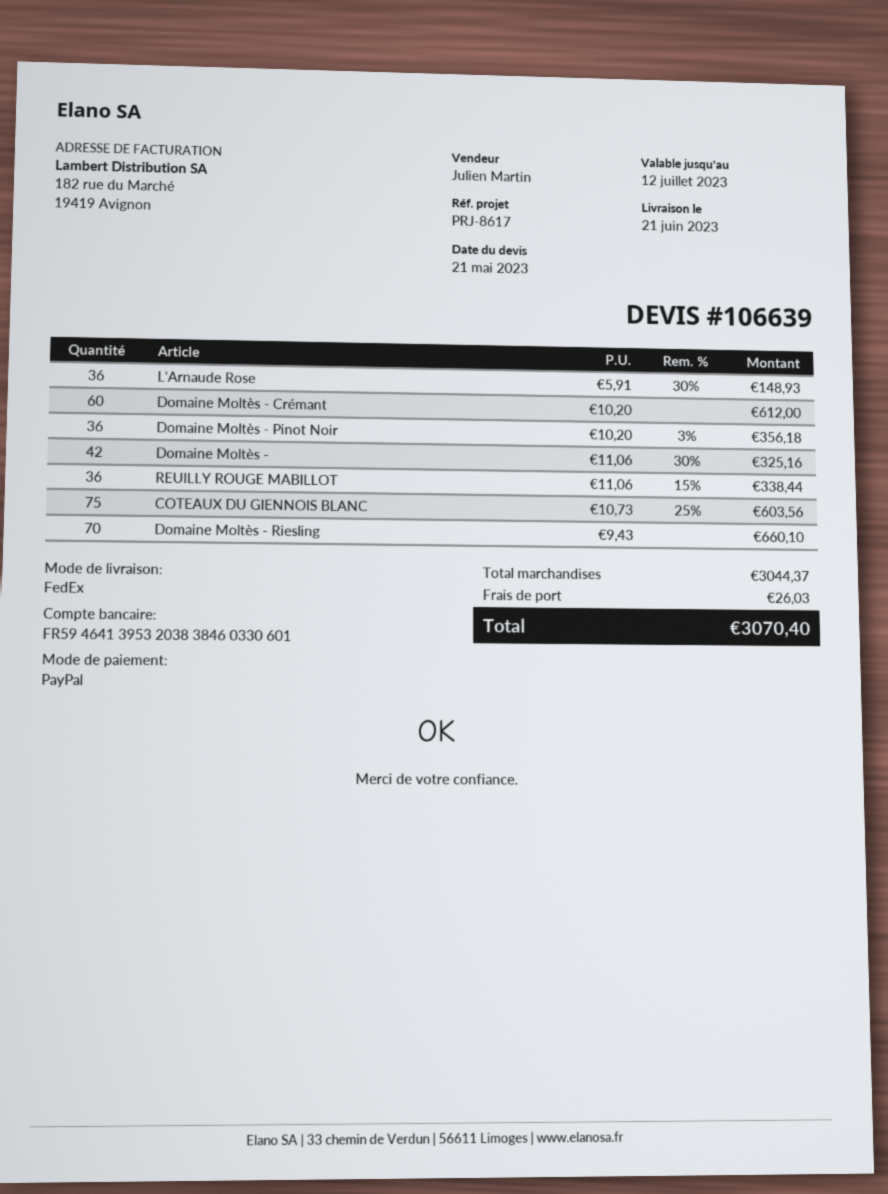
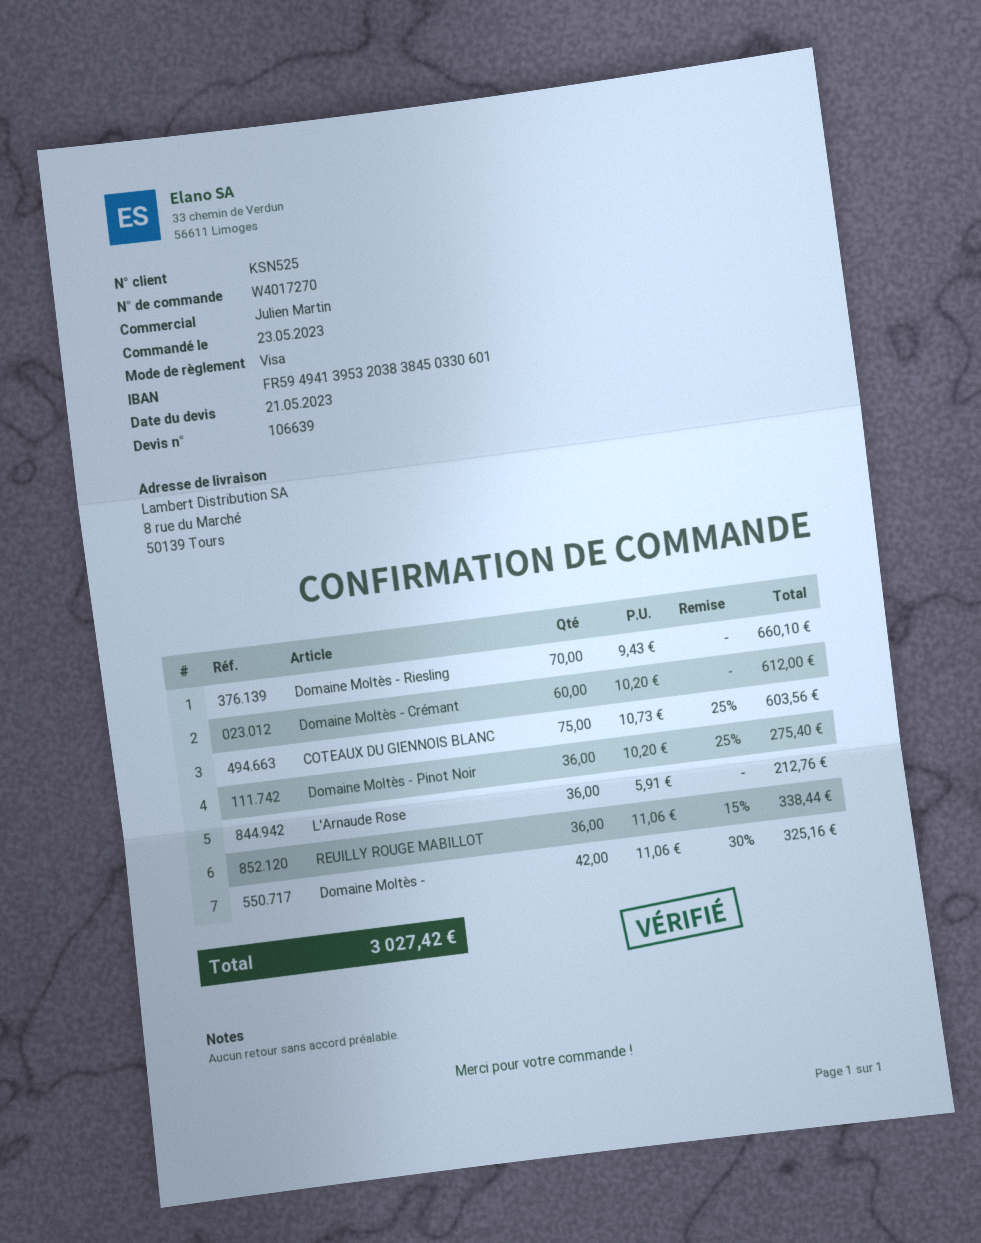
payment method: PayPal -> Visa
bank account: FR5946413953203838460330601 -> FR5949413953203838450330601
L'Arnaude Rose: 36 x 5.91 - 30% = 148.93 -> 36 x 5.91 = 212.76
Domaine Moltès - Pinot Noir: 36 x 10.20 - 3% = 356.18 -> 36 x 10.20 - 25% = 275.40
shipping: 26.03 -> none
total: 3070.40 -> 3027.42

